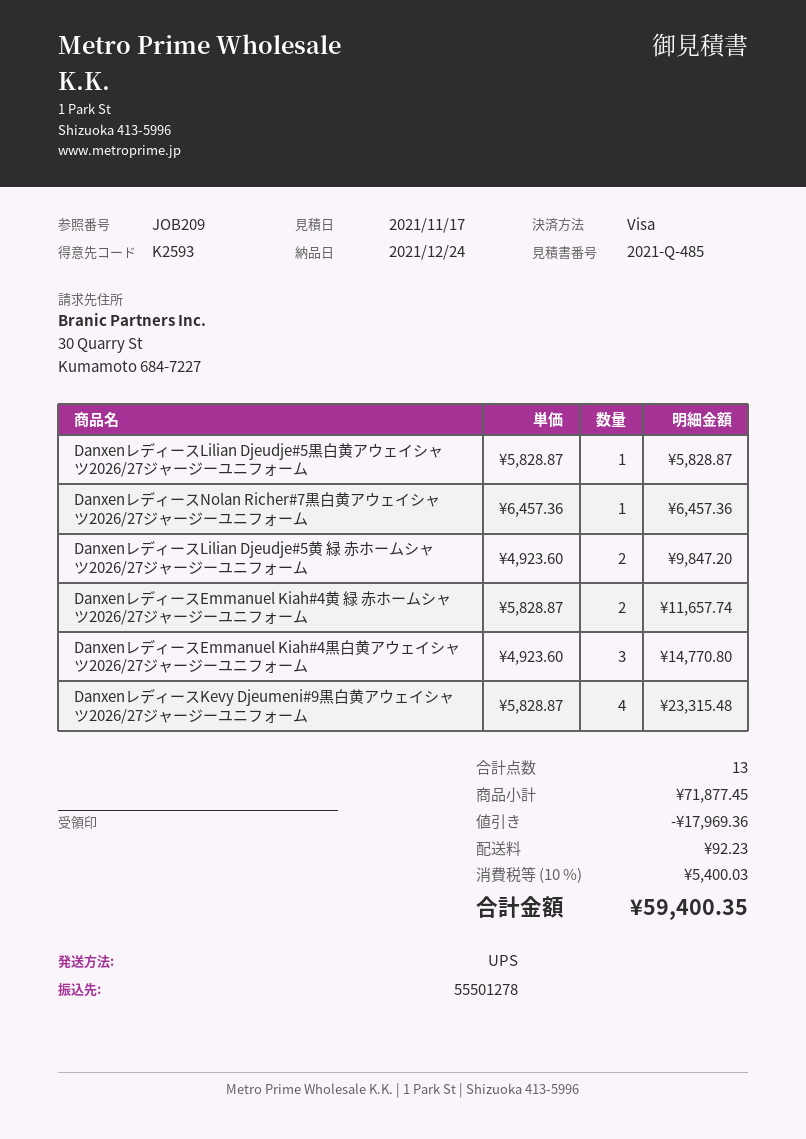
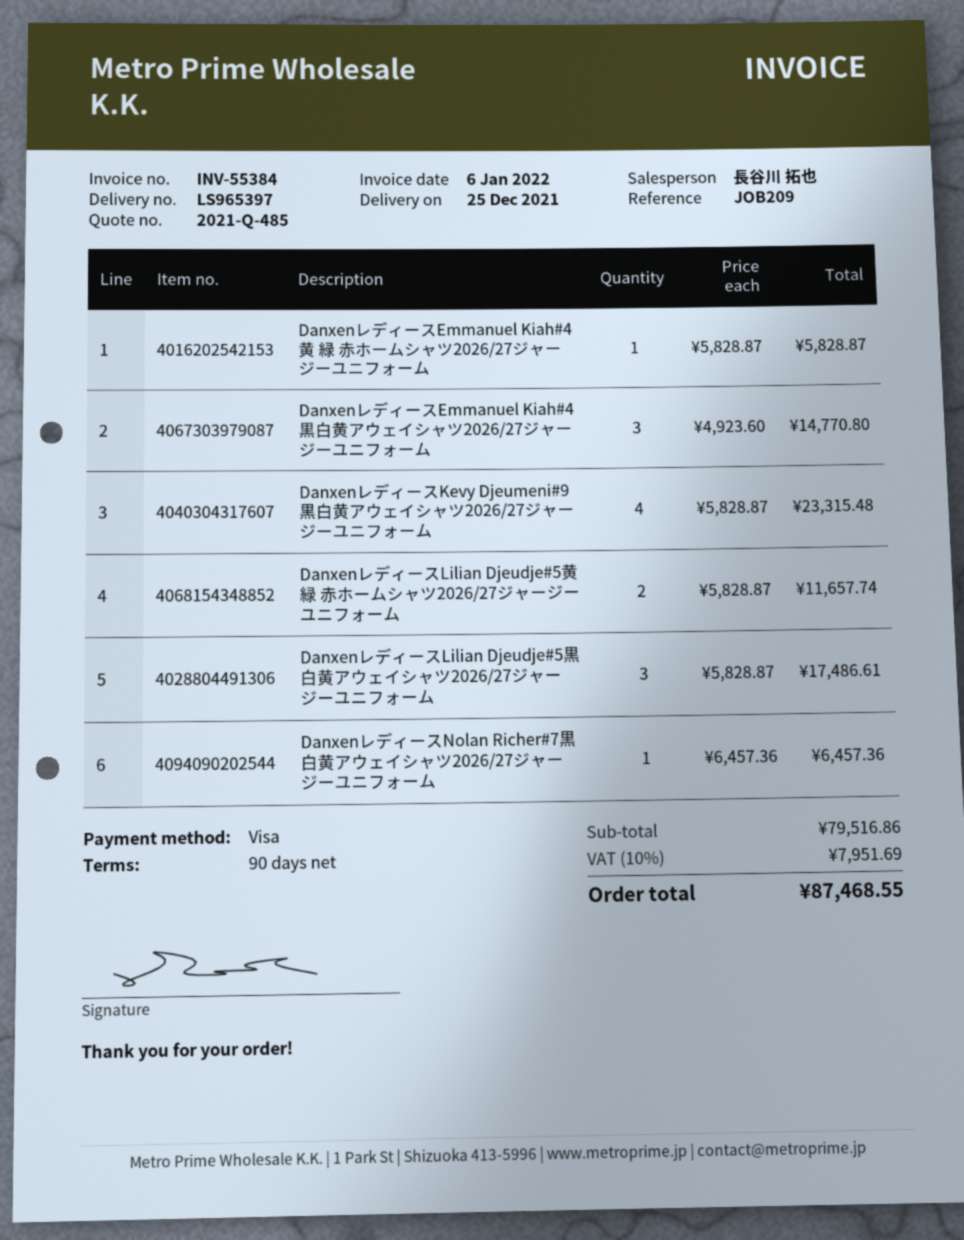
delivery date: 2021-12-24 -> 2021-12-25
DanxenレディースLilian Djeudje#5黒白黄アウェイシャツ2026/27ジャージーユニフォーム: 1 x 5828.87 = 5828.87 -> 3 x 5828.87 = 17486.61
DanxenレディースLilian Djeudje#5黄 緑 赤ホームシャツ2026/27ジャージーユニフォーム: 2 x 4923.60 = 9847.20 -> 2 x 5828.87 = 11657.74
DanxenレディースEmmanuel Kiah#4黄 緑 赤ホームシャツ2026/27ジャージーユニフォーム: 2 x 5828.87 = 11657.74 -> 1 x 5828.87 = 5828.87
subtotal: 71877.45 -> 79516.86
discount: 17969.36 -> none
shipping: 92.23 -> none
tax: 10% = 5400.03 -> 10% = 7951.69
total: 59400.35 -> 87468.55

